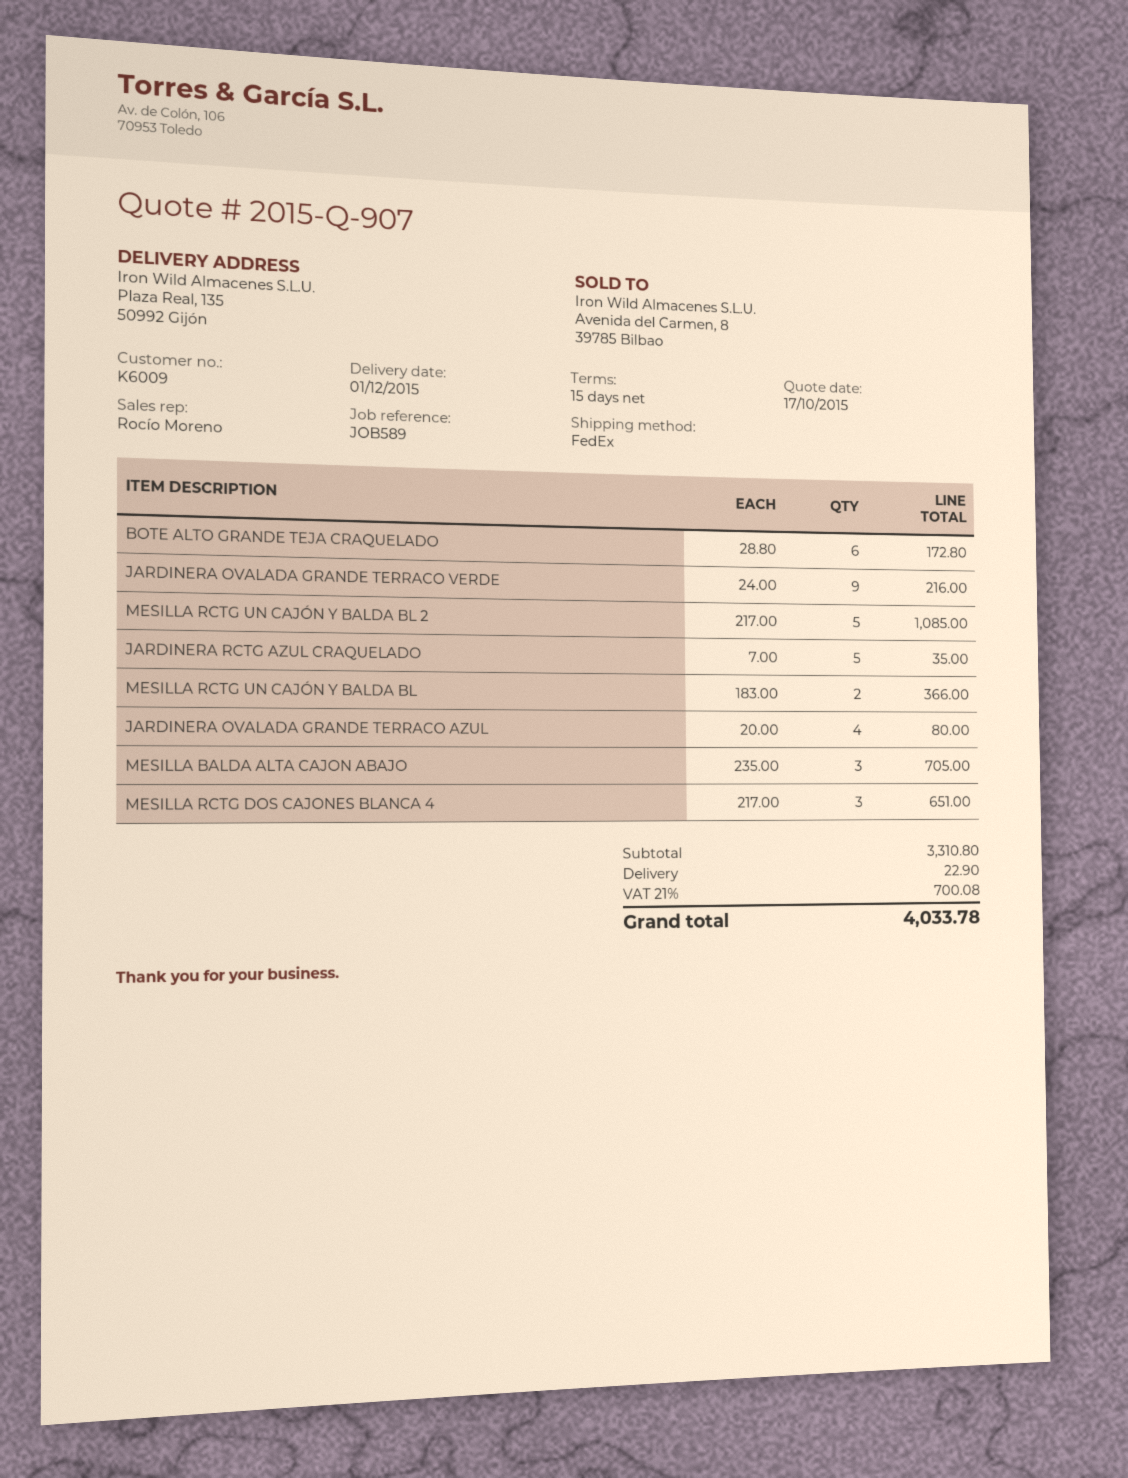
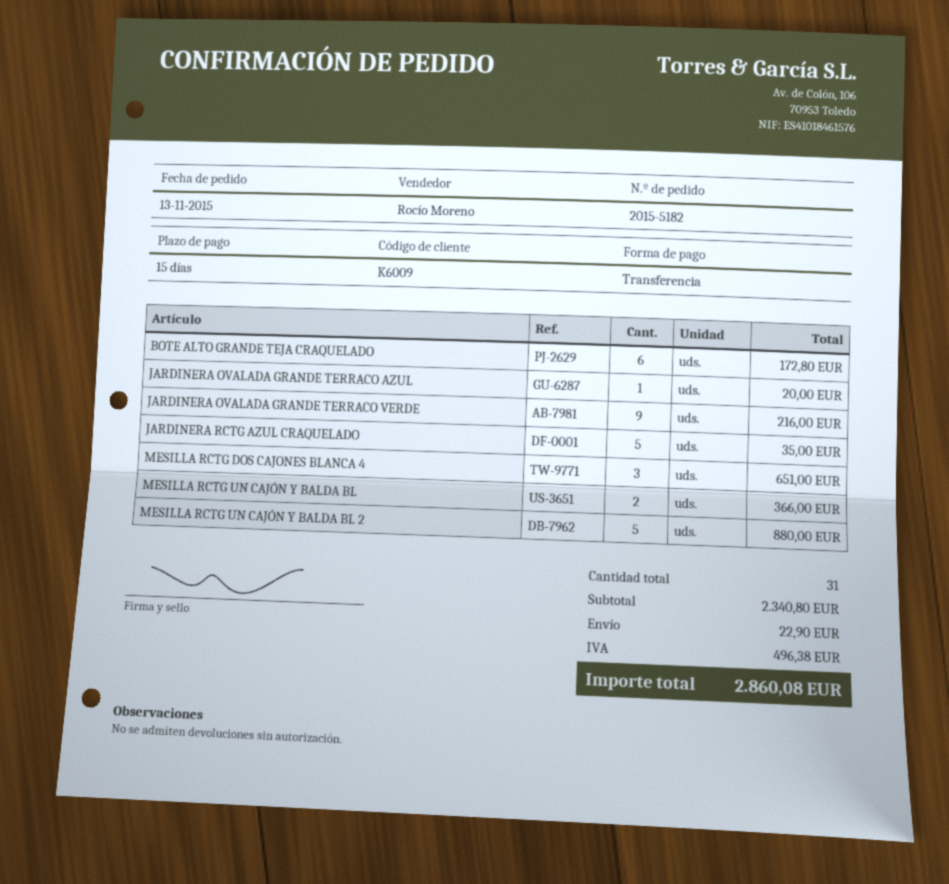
MESILLA RCTG UN CAJÓN Y BALDA BL 2: 5 for 1085.00 -> 5 for 880.00
JARDINERA OVALADA GRANDE TERRACO AZUL: 4 for 80.00 -> 1 for 20.00
MESILLA BALDA ALTA CAJON ABAJO: 3 for 705.00 -> none
subtotal: 3310.80 -> 2340.80
tax: 700.08 -> 496.38
total: 4033.78 -> 2860.08

